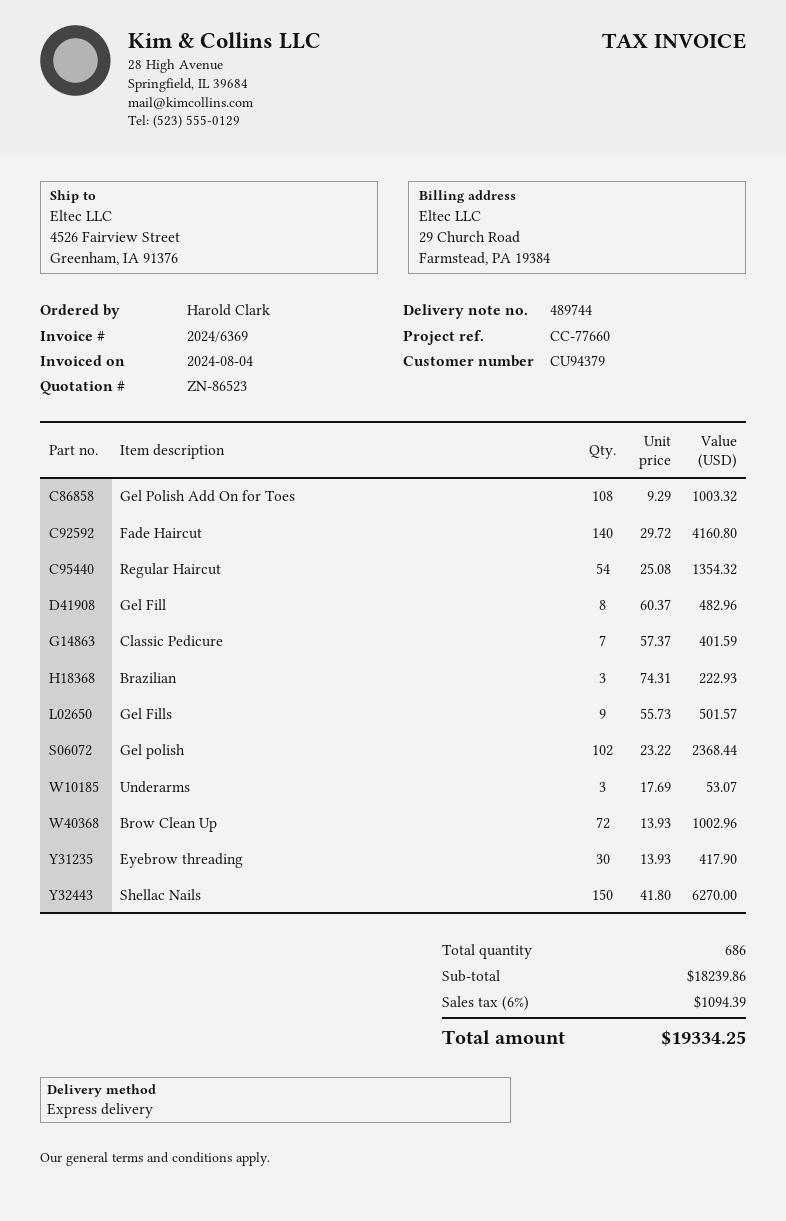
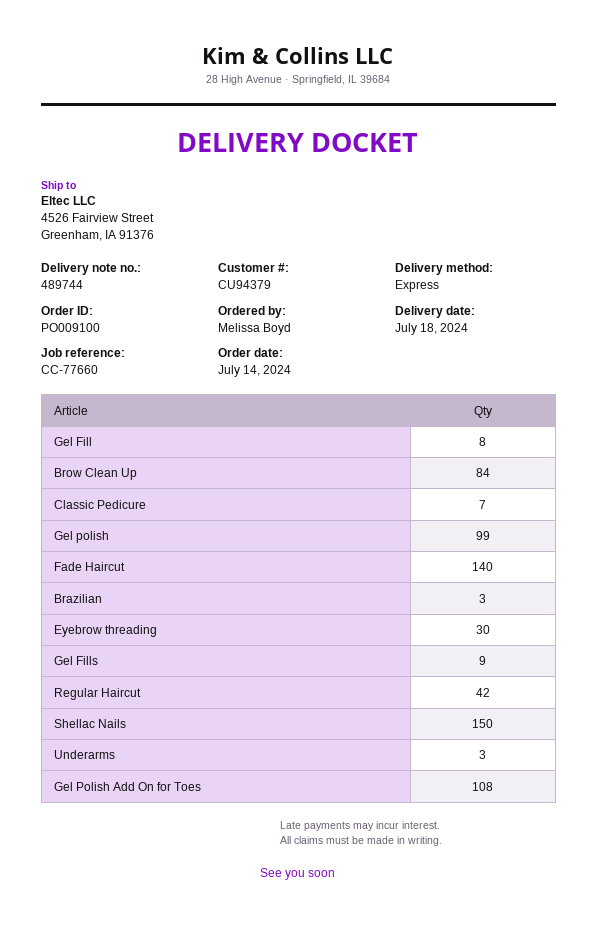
ordered by: Harold Clark -> Melissa Boyd
Regular Haircut: 54 -> 42
Gel polish: 102 -> 99
Brow Clean Up: 72 -> 84

